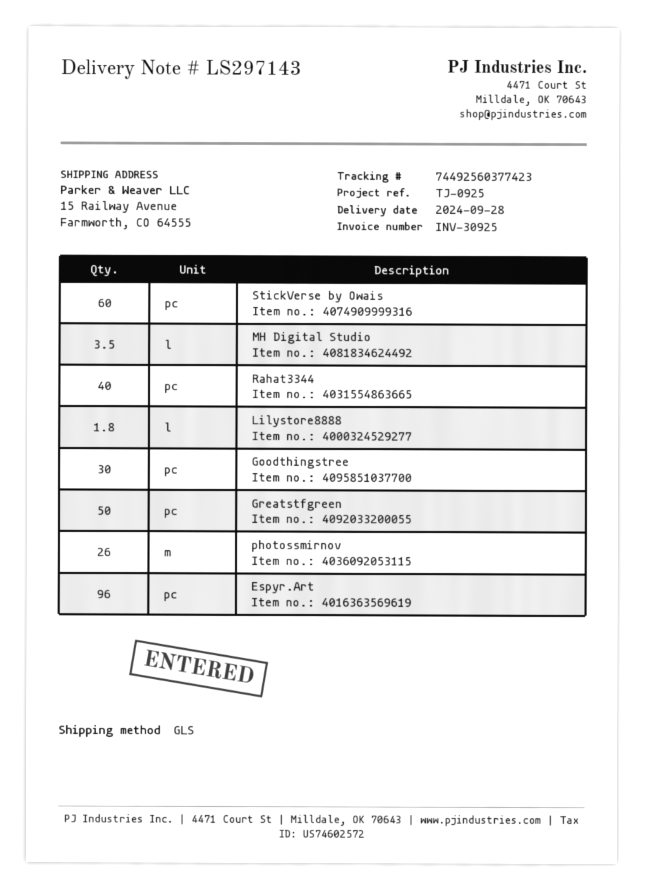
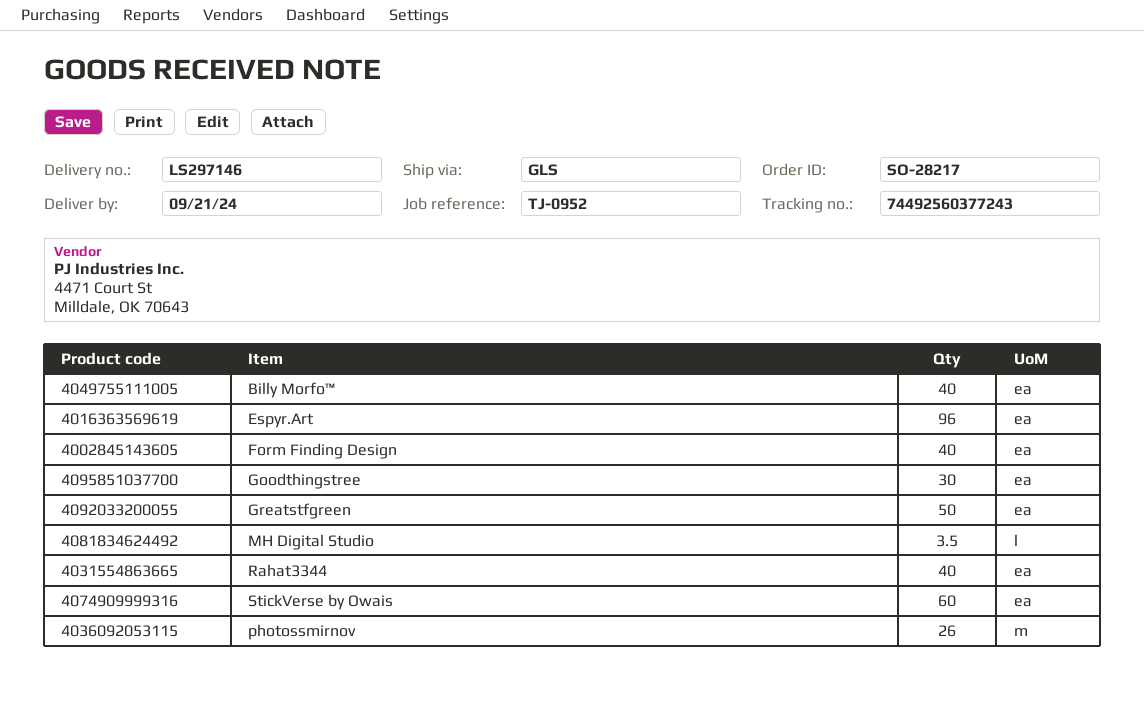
delivery note number: LS297143 -> LS297146
delivery date: 2024-09-28 -> 2024-09-21
reference: TJ-0925 -> TJ-0952
tracking number: 74492560377423 -> 74492560377243
Lilystore8888: 1.8 -> none
Billy Morfo™: none -> 40
Form Finding Design: none -> 40

